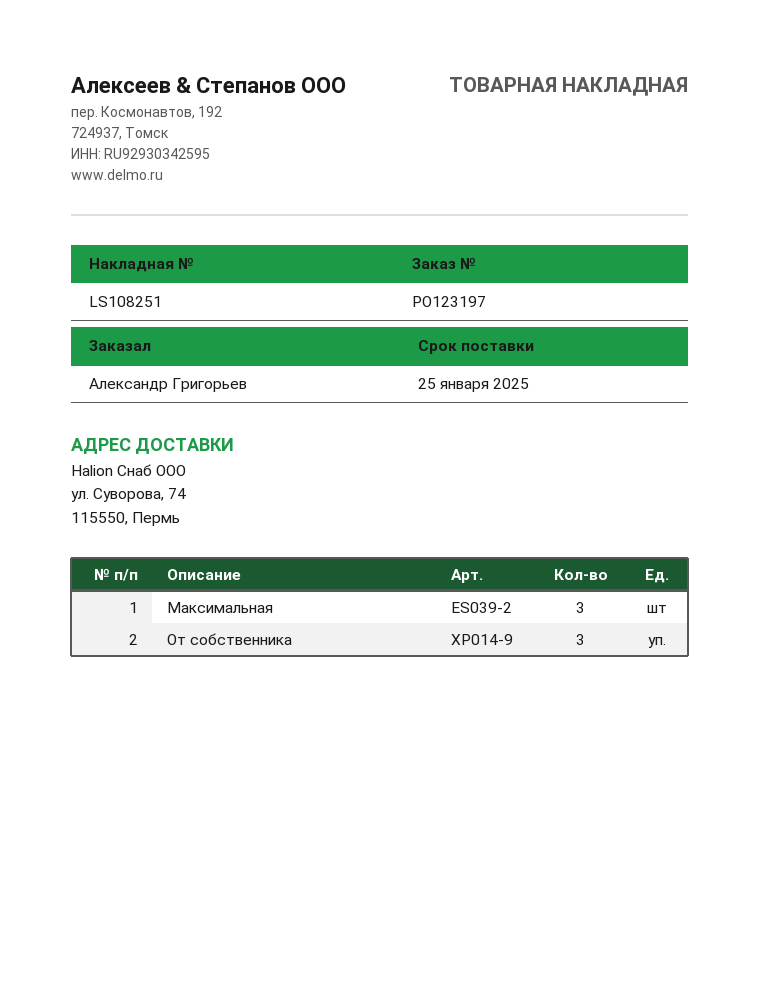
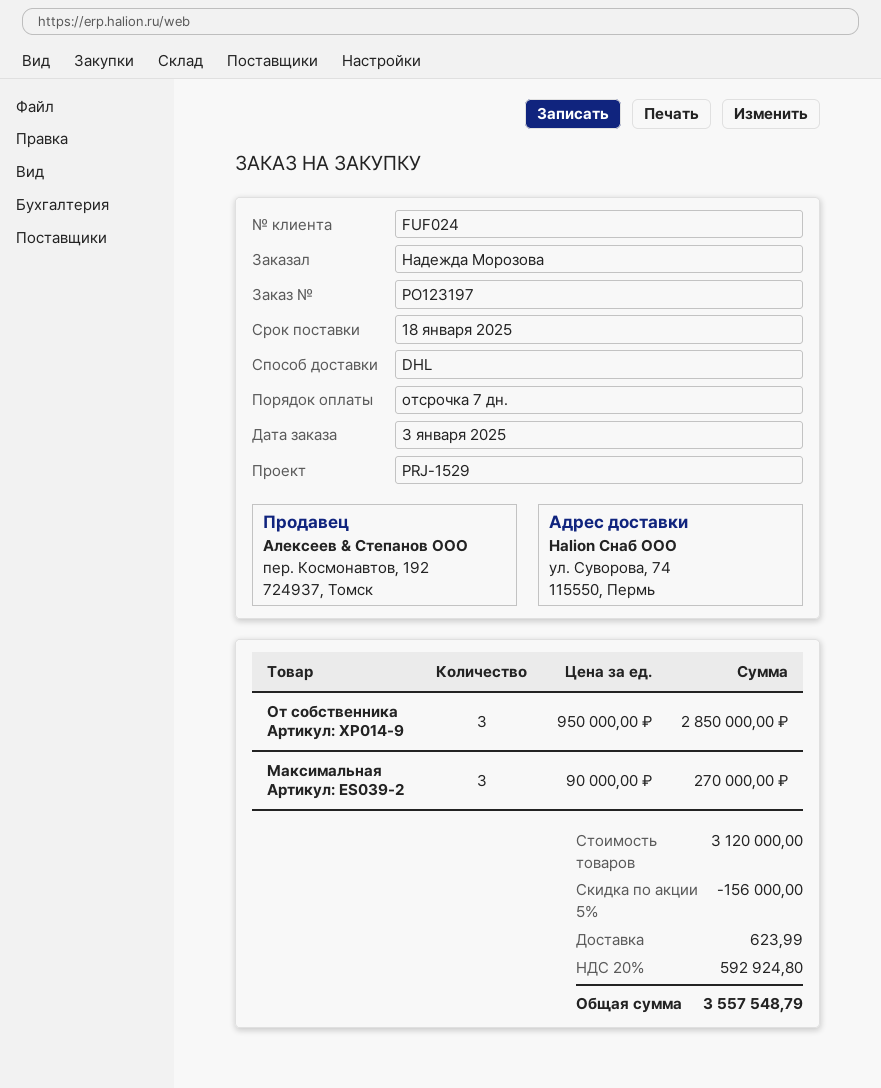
delivery date: 2025-01-25 -> 2025-01-18
ordered by: Александр Григорьев -> Надежда Морозова

